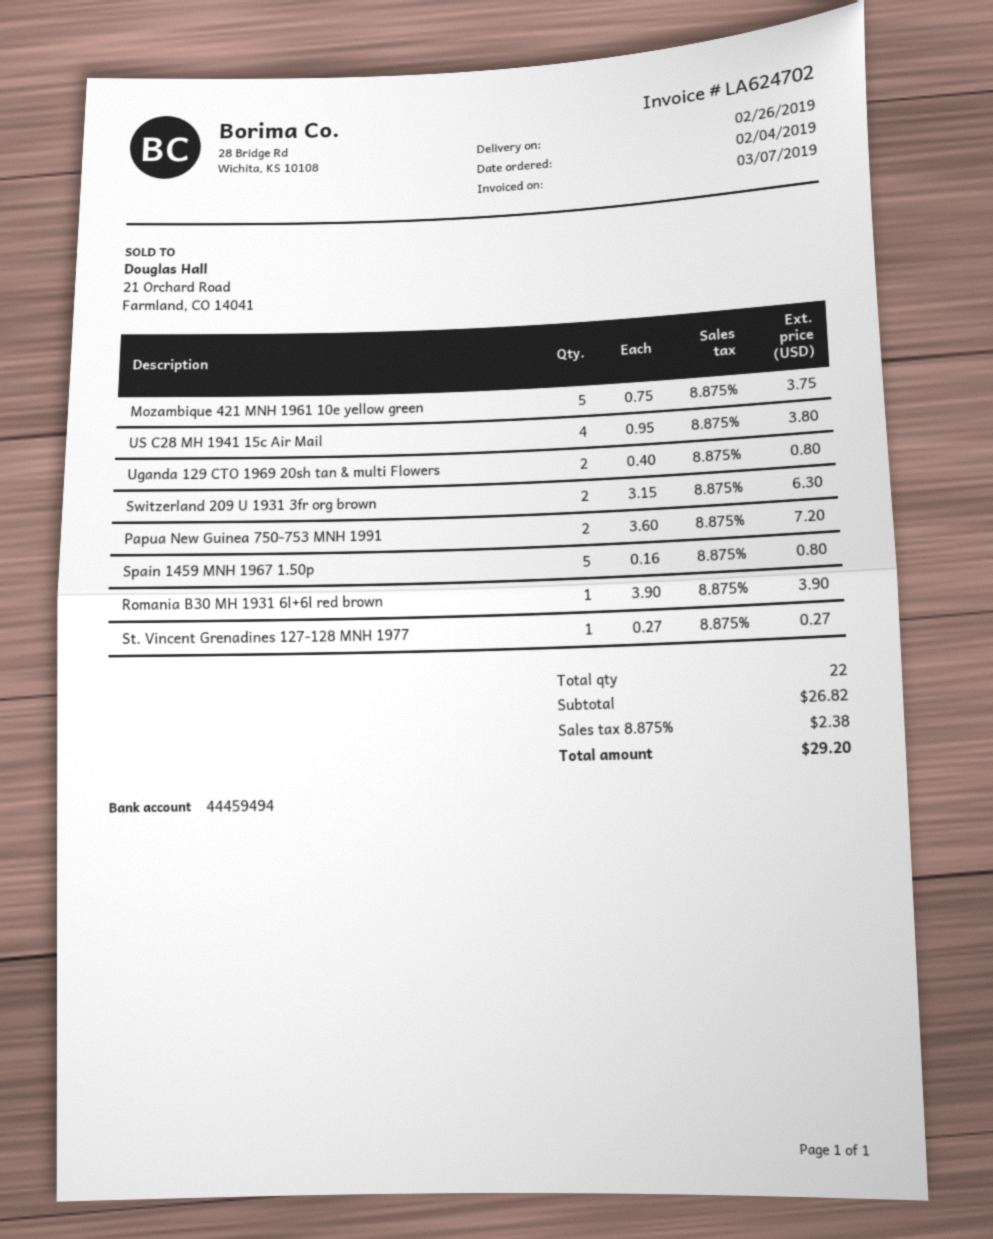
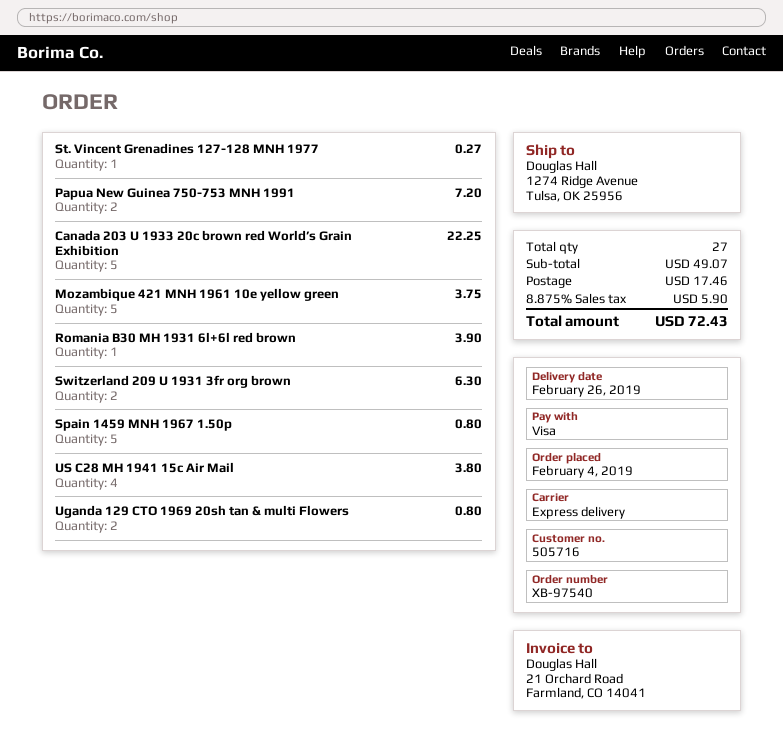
Canada 203 U 1933 20c brown red World’s Grain Exhibition: none -> 5 for 22.25
total quantity: 22 -> 27
subtotal: 26.82 -> 49.07
shipping: none -> 17.46
tax: 8.875% = 2.38 -> 8.875% = 5.90
total: 29.20 -> 72.43

